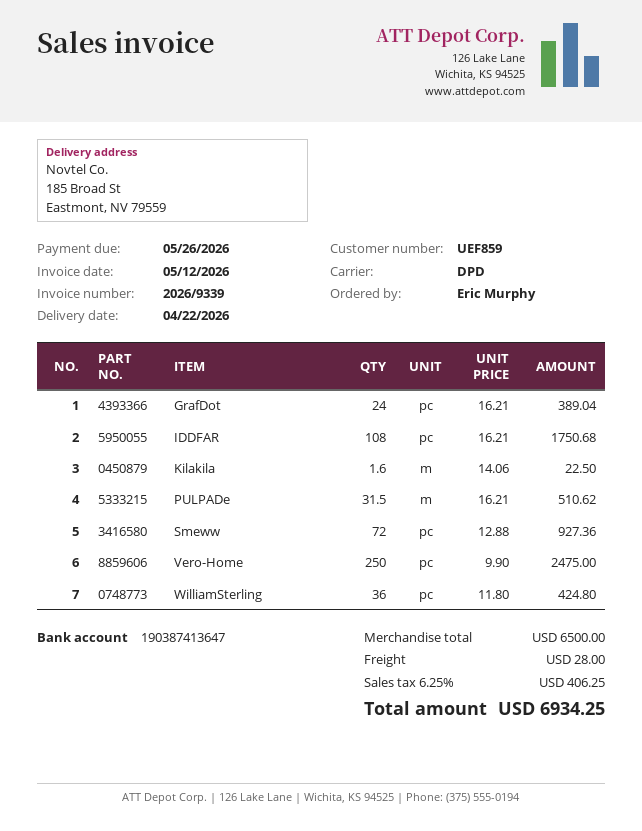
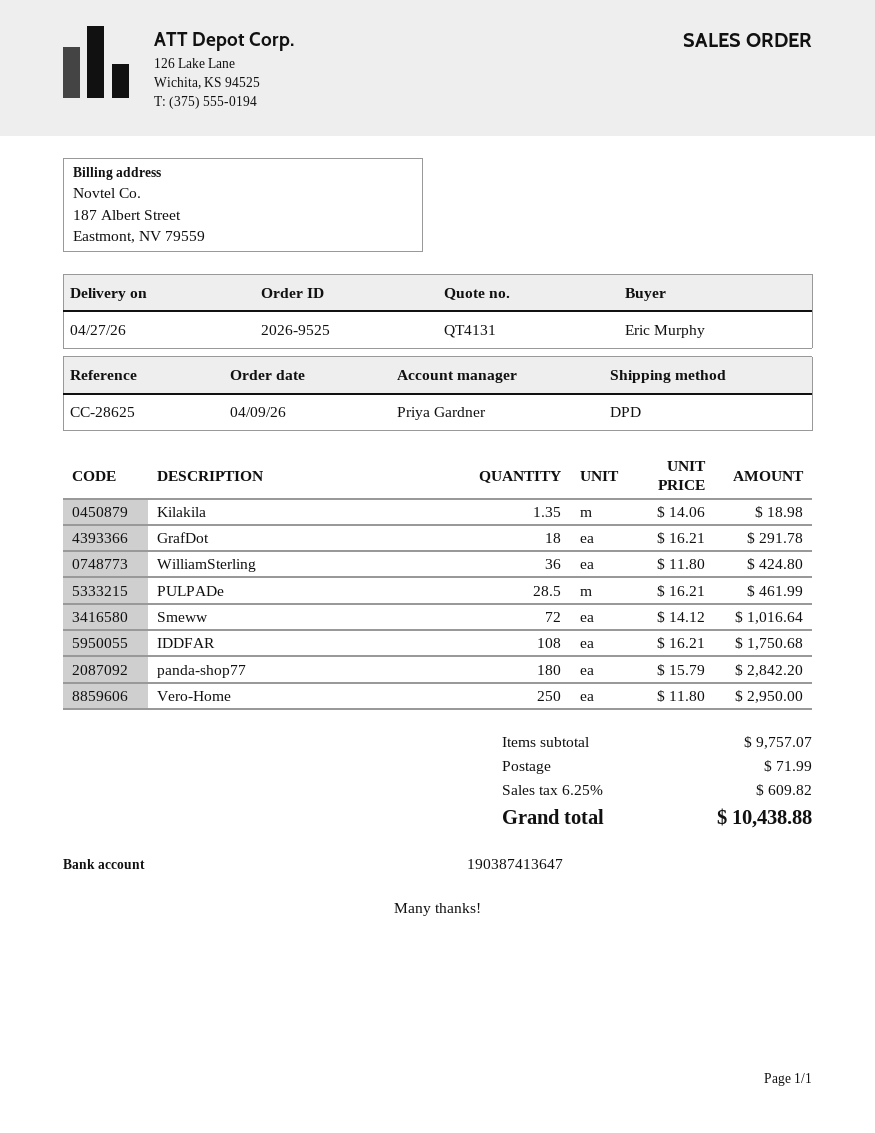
delivery date: 2026-04-22 -> 2026-04-27
GrafDot: 24 x 16.21 = 389.04 -> 18 x 16.21 = 291.78
Kilakila: 1.6 x 14.06 = 22.50 -> 1.35 x 14.06 = 18.98
PULPADe: 31.5 x 16.21 = 510.62 -> 28.5 x 16.21 = 461.99
Smeww: 72 x 12.88 = 927.36 -> 72 x 14.12 = 1016.64
Vero-Home: 250 x 9.90 = 2475.00 -> 250 x 11.80 = 2950.00
panda-shop77: none -> 180 x 15.79 = 2842.20
subtotal: 6500.00 -> 9757.07
shipping: 28.00 -> 71.99
tax: 6.25% = 406.25 -> 6.25% = 609.82
total: 6934.25 -> 10438.88

